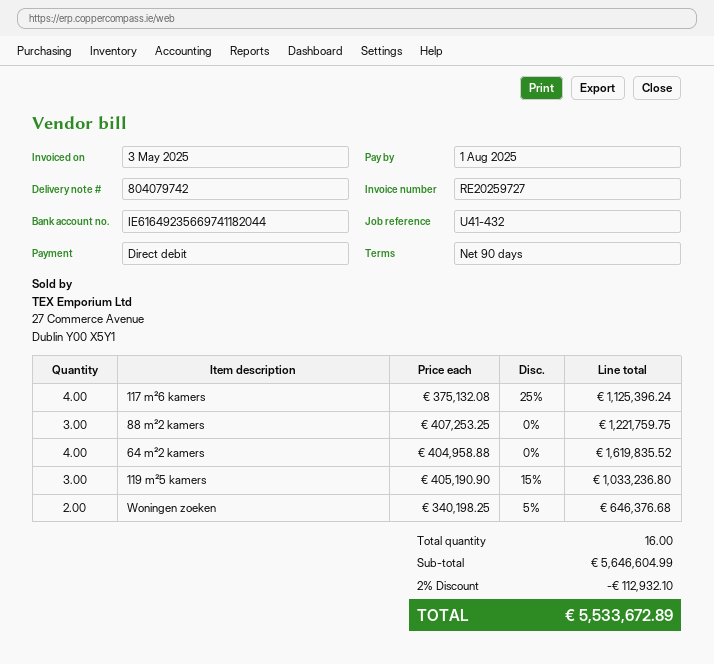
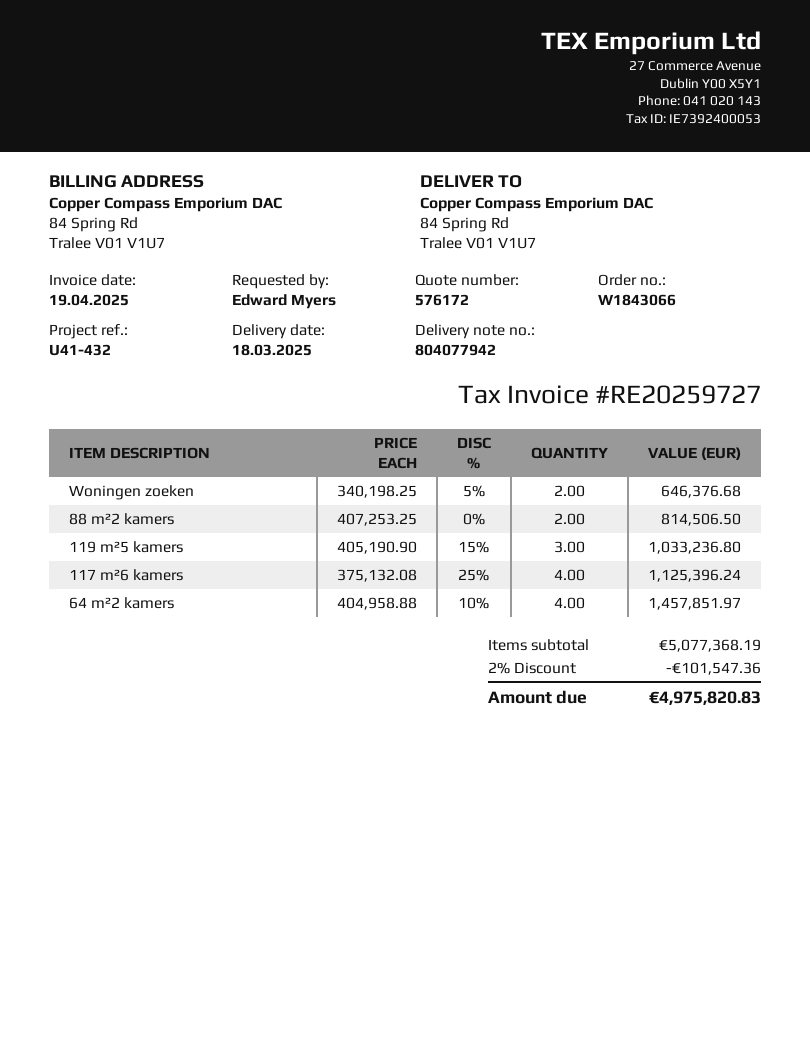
delivery note number: 804079742 -> 804077942
invoice date: 2025-05-03 -> 2025-04-19
88 m²2 kamers: 3 x 407253.25 = 1221759.75 -> 2 x 407253.25 = 814506.50
64 m²2 kamers: 4 x 404958.88 = 1619835.52 -> 4 x 404958.88 - 10% = 1457851.97
subtotal: 5646604.99 -> 5077368.19
discount: 2% = 112932.10 -> 2% = 101547.36
total: 5533672.89 -> 4975820.83

